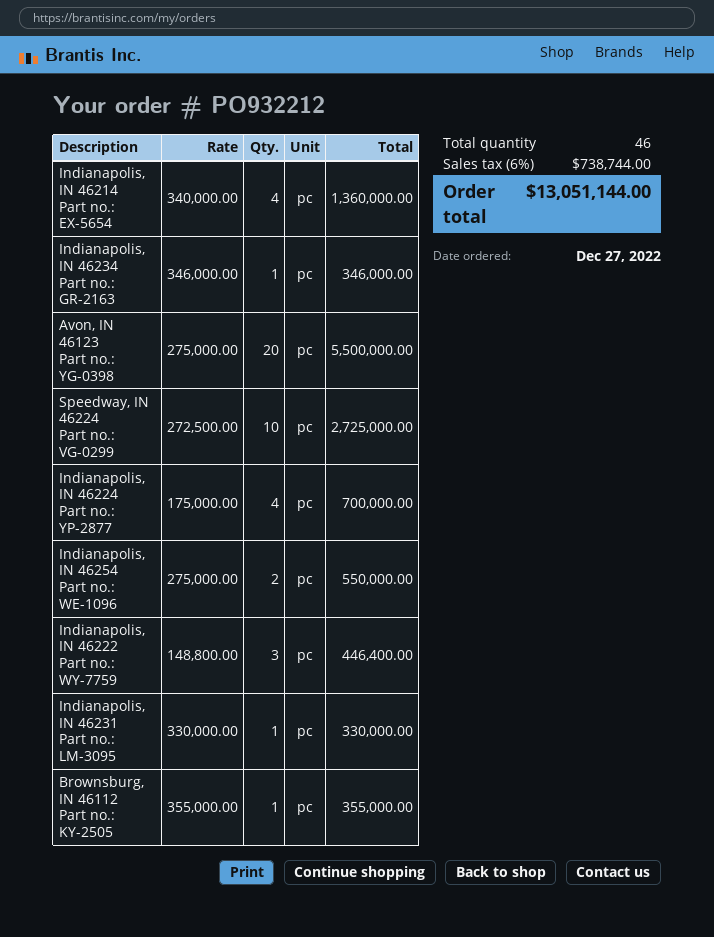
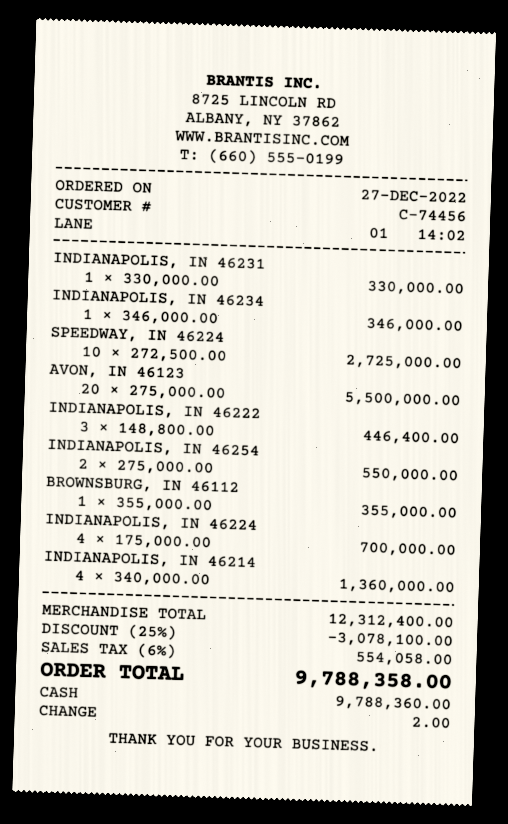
discount: none -> 25% = 3078100.00
tax: 6% = 738744.00 -> 6% = 554058.00
total: 13051144.00 -> 9788358.00

